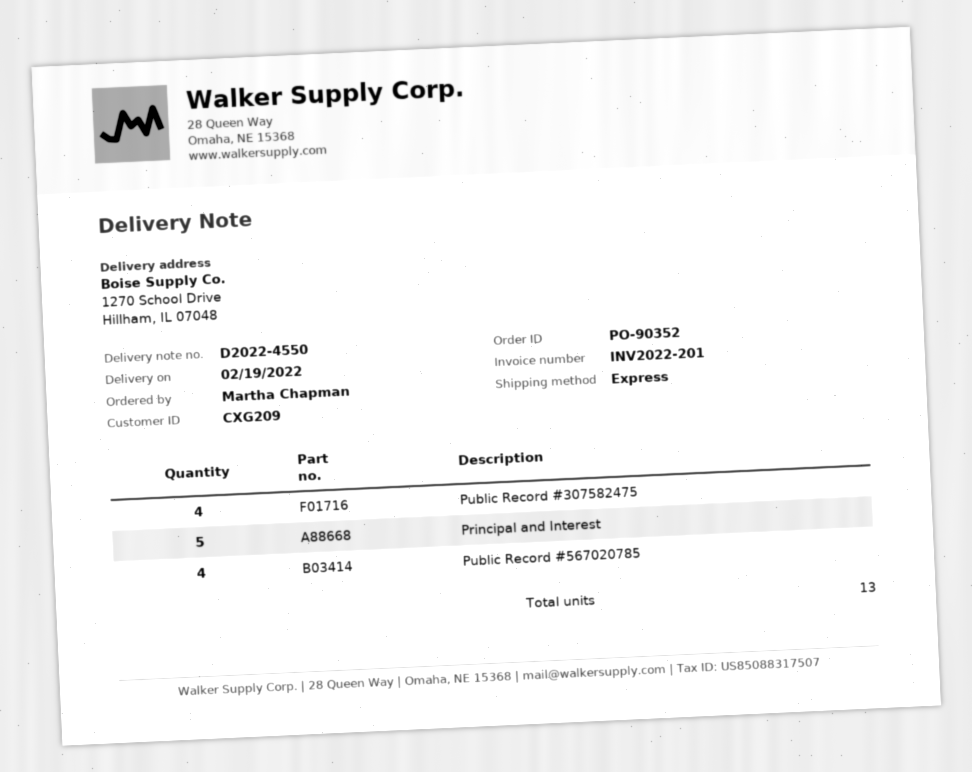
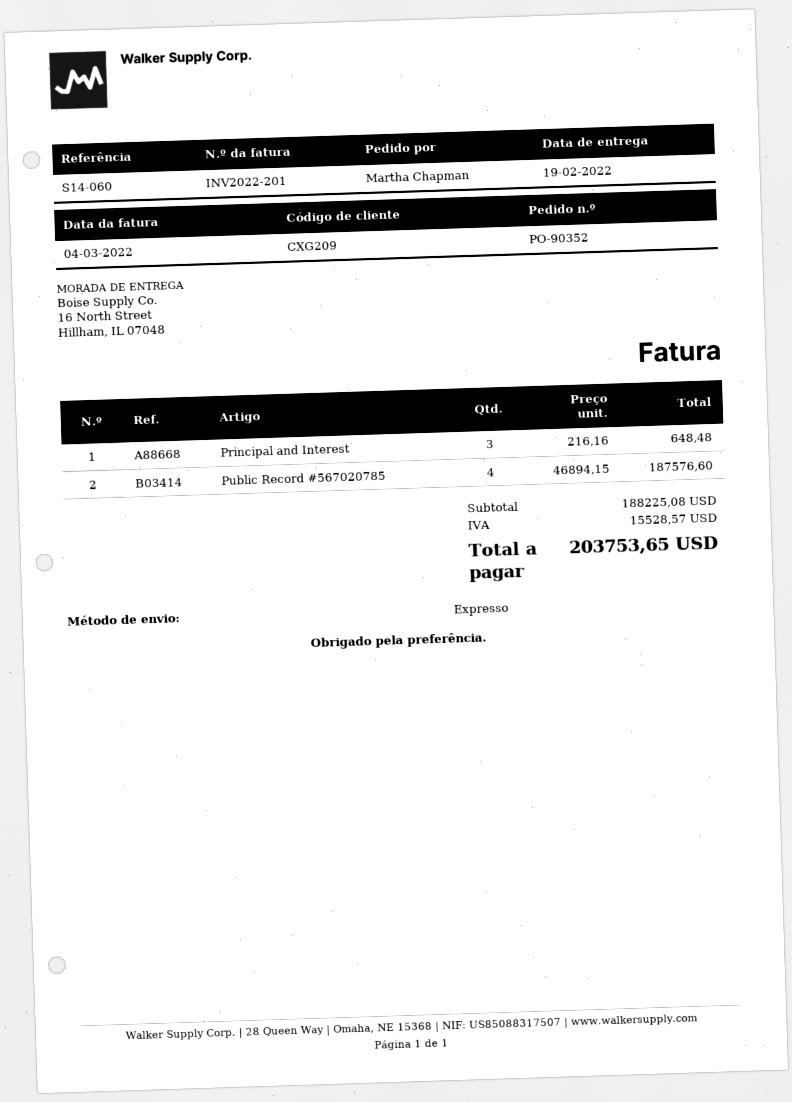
ship to: 1270 School Drive, Hillham, IL 07048 -> 16 North Street, Hillham, IL 07048
Public Record #307582475: 4 -> none
Principal and Interest: 5 -> 3

